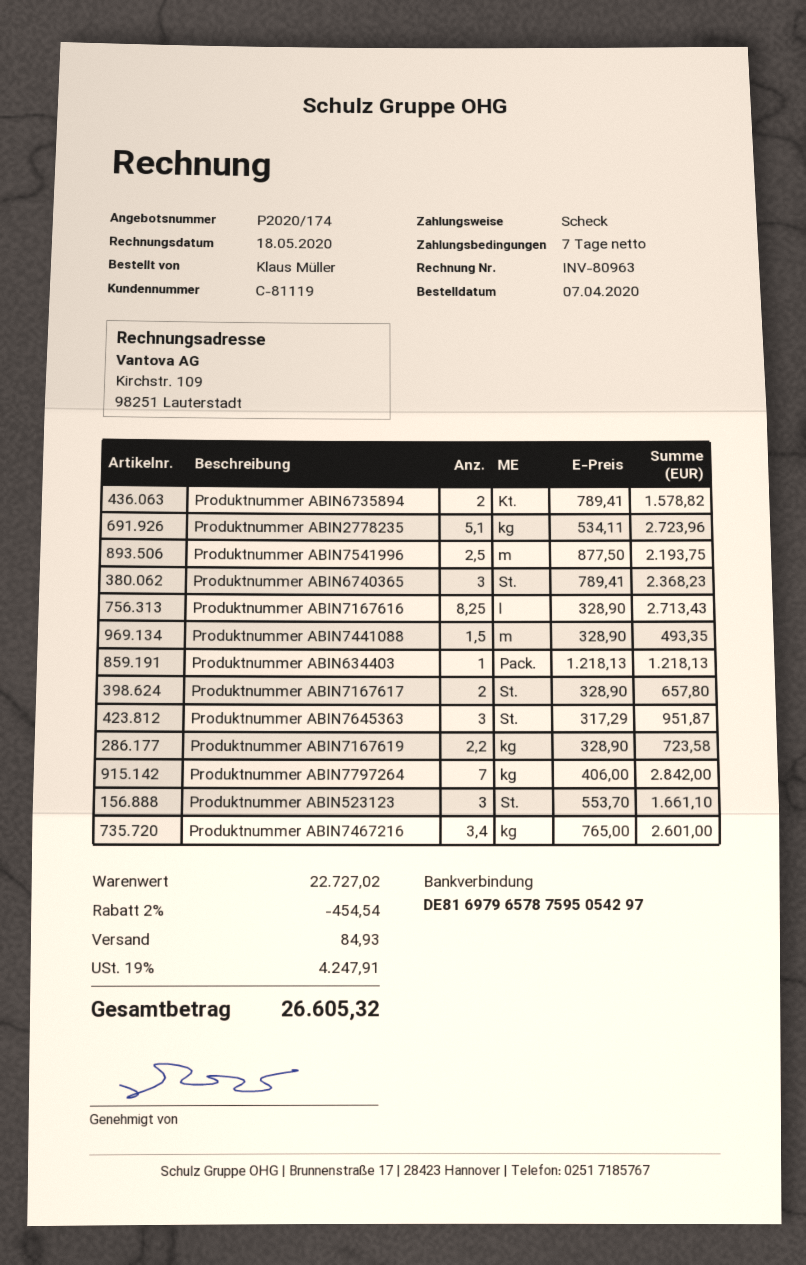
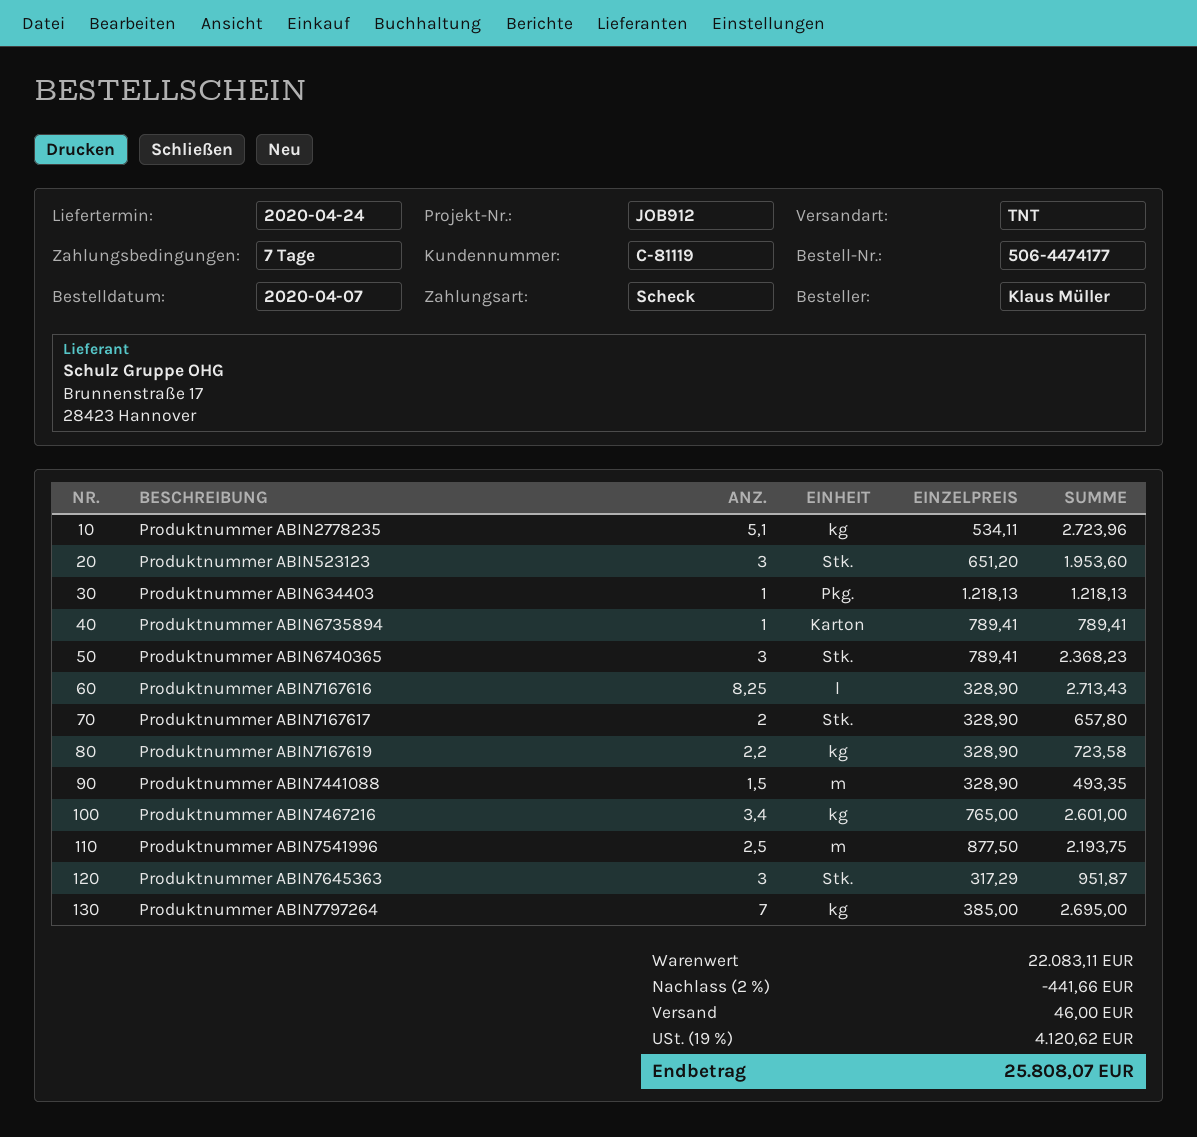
Produktnummer ABIN6735894: 2 x 789.41 = 1578.82 -> 1 x 789.41 = 789.41
Produktnummer ABIN7797264: 7 x 406.00 = 2842.00 -> 7 x 385.00 = 2695.00
Produktnummer ABIN523123: 3 x 553.70 = 1661.10 -> 3 x 651.20 = 1953.60
subtotal: 22727.02 -> 22083.11
discount: 2% = 454.54 -> 2% = 441.66
shipping: 84.93 -> 46.00
tax: 19% = 4247.91 -> 19% = 4120.62
total: 26605.32 -> 25808.07

